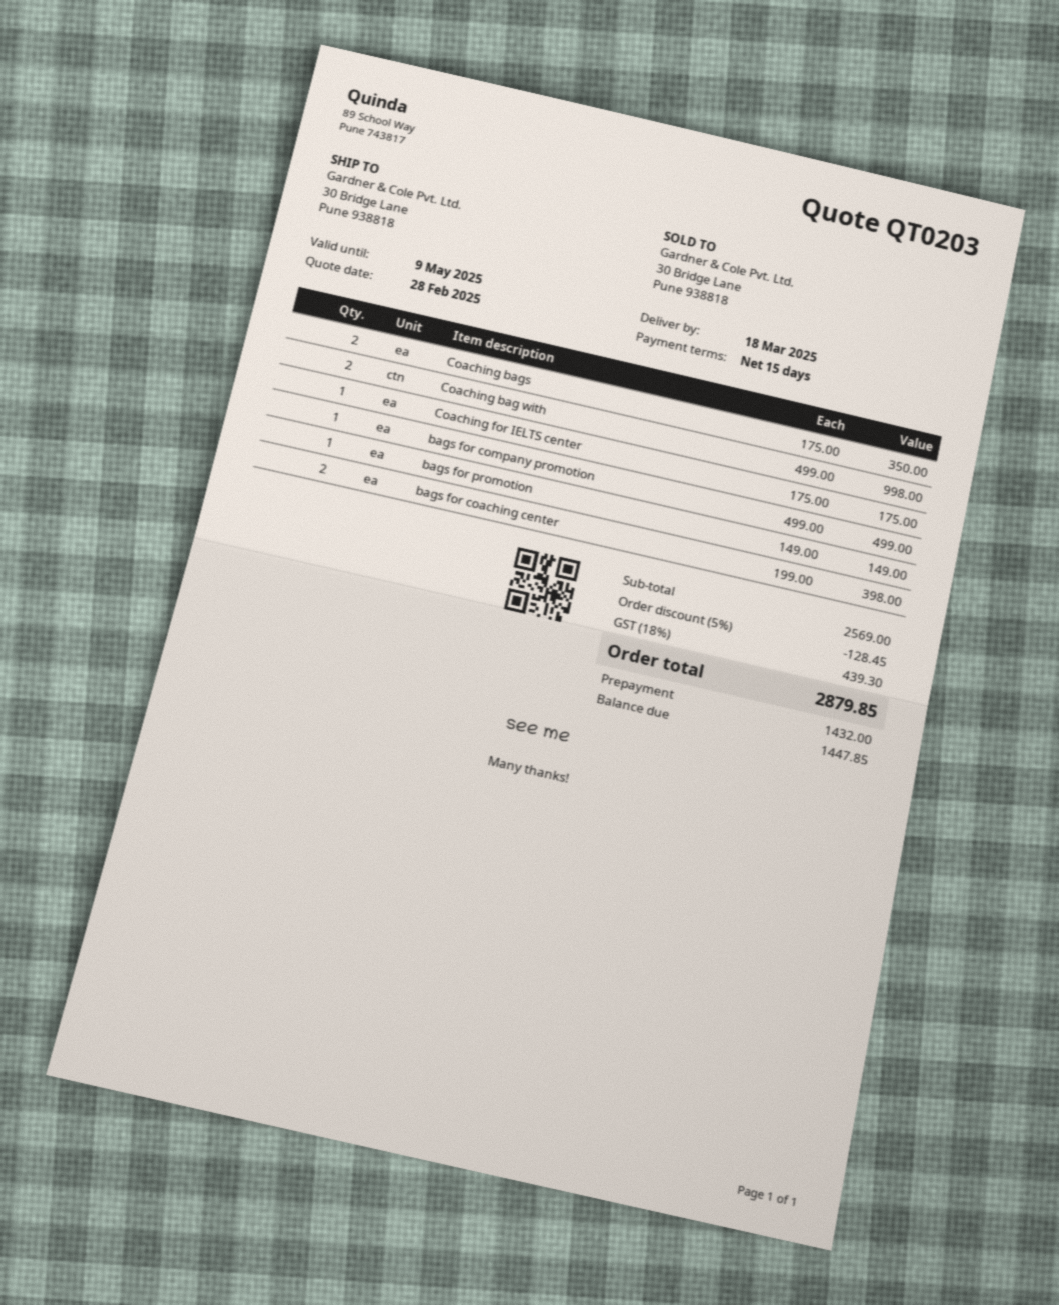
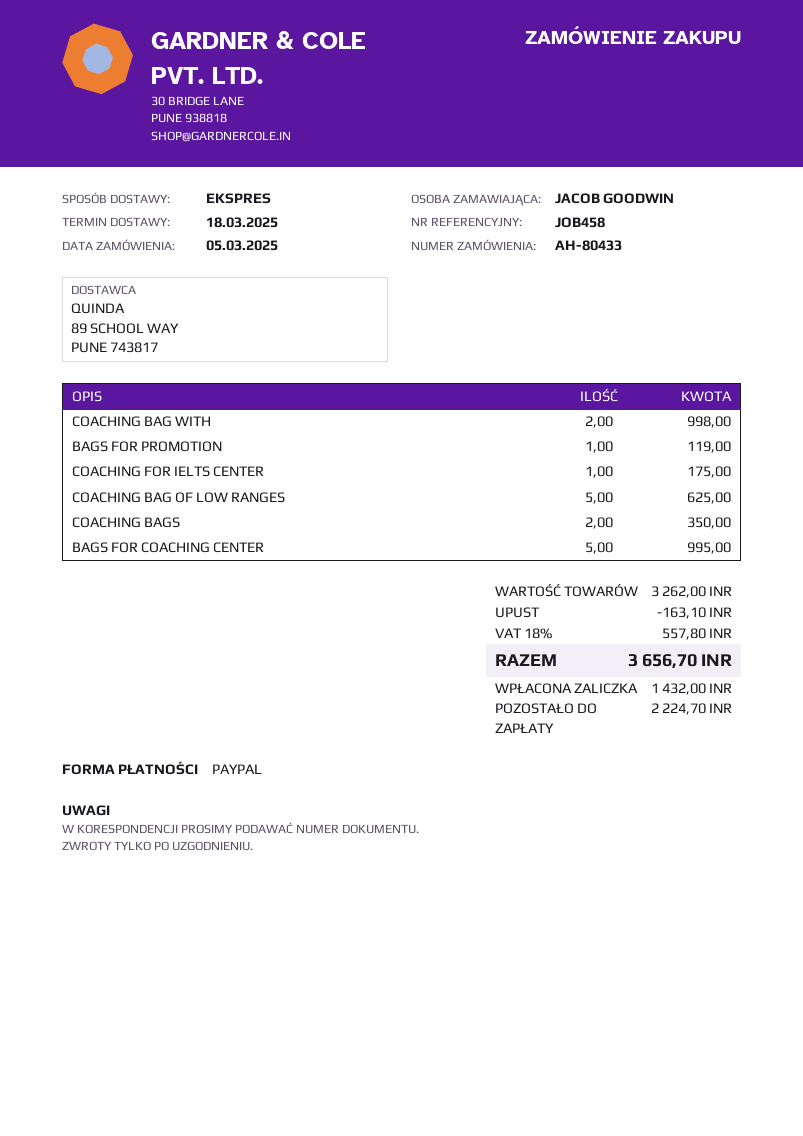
bags for company promotion: 1 for 499.00 -> none
bags for promotion: 1 for 149.00 -> 1 for 119.00
bags for coaching center: 2 for 398.00 -> 5 for 995.00
COACHING BAG OF LOW RANGES: none -> 5 for 625.00
subtotal: 2569.00 -> 3262.00
discount: 128.45 -> 163.10
tax: 18% = 439.30 -> 18% = 557.80
total: 2879.85 -> 3656.70
balance: 1447.85 -> 2224.70

